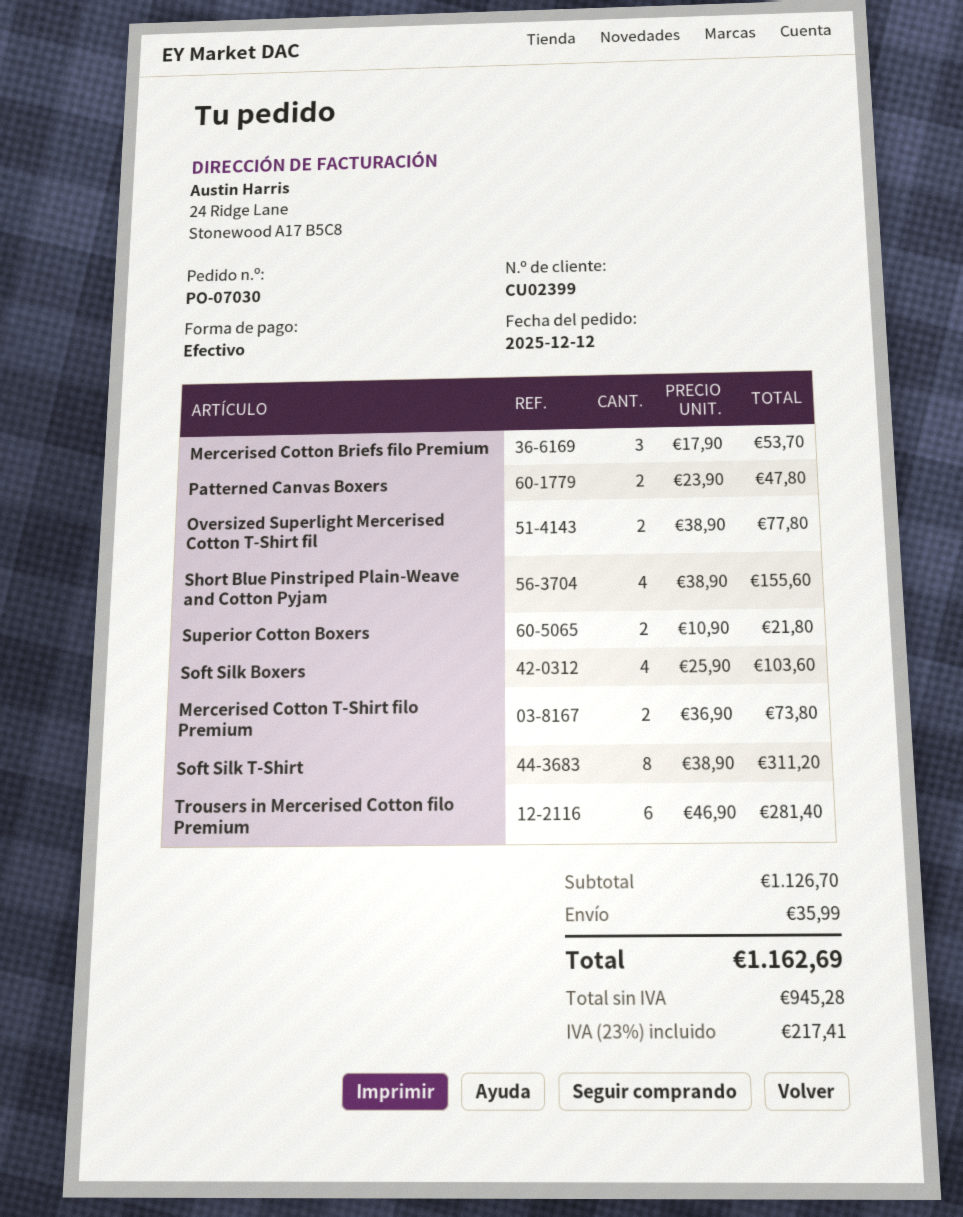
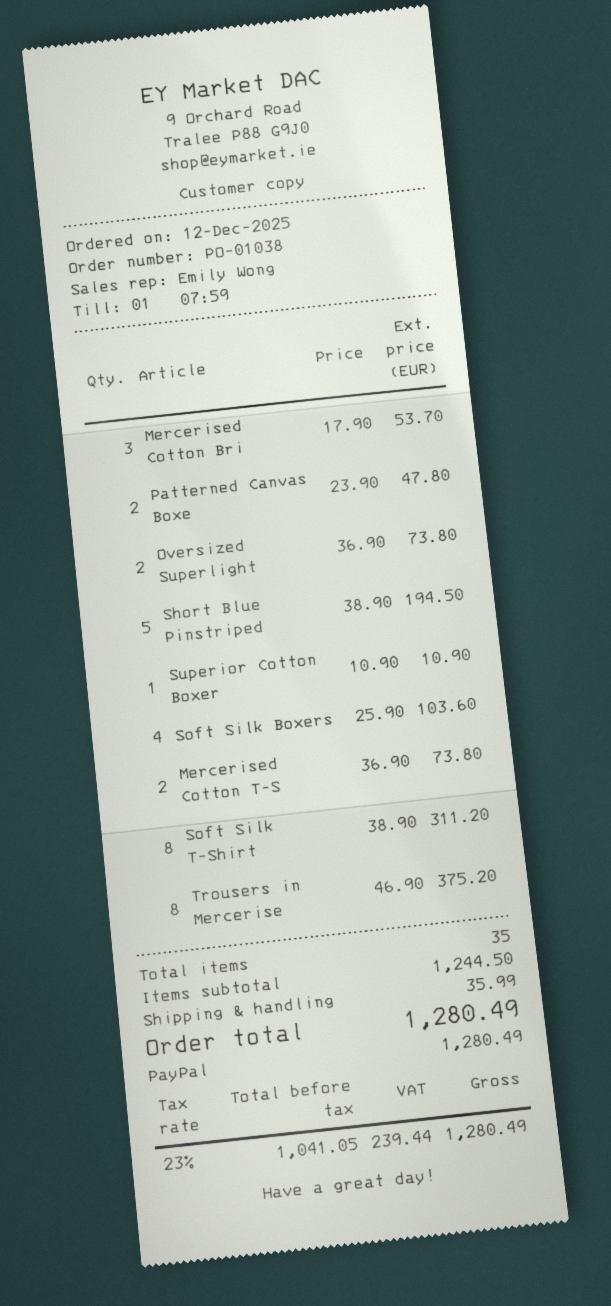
order number: PO-07030 -> PO-01038
payment method: cash -> PayPal
Oversized Superlight Mercerised Cotton T-Shirt fil: 2 x 38.90 = 77.80 -> 2 x 36.90 = 73.80
Short Blue Pinstriped Plain-Weave and Cotton Pyjam: 4 x 38.90 = 155.60 -> 5 x 38.90 = 194.50
Superior Cotton Boxers: 2 x 10.90 = 21.80 -> 1 x 10.90 = 10.90
Trousers in Mercerised Cotton filo Premium: 6 x 46.90 = 281.40 -> 8 x 46.90 = 375.20
subtotal: 1126.70 -> 1244.50
net: 945.28 -> 1041.05
tax: 23% = 217.41 -> 23% = 239.44
total: 1162.69 -> 1280.49

